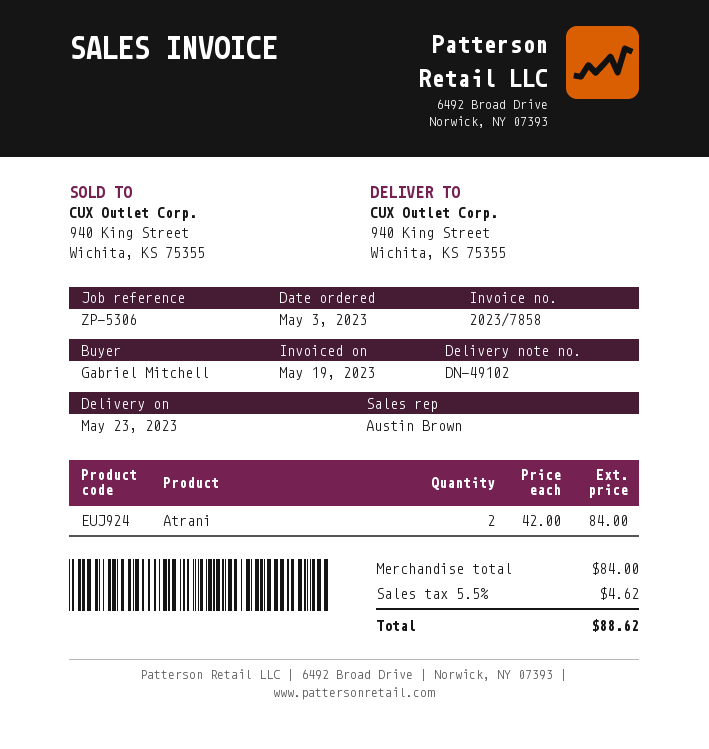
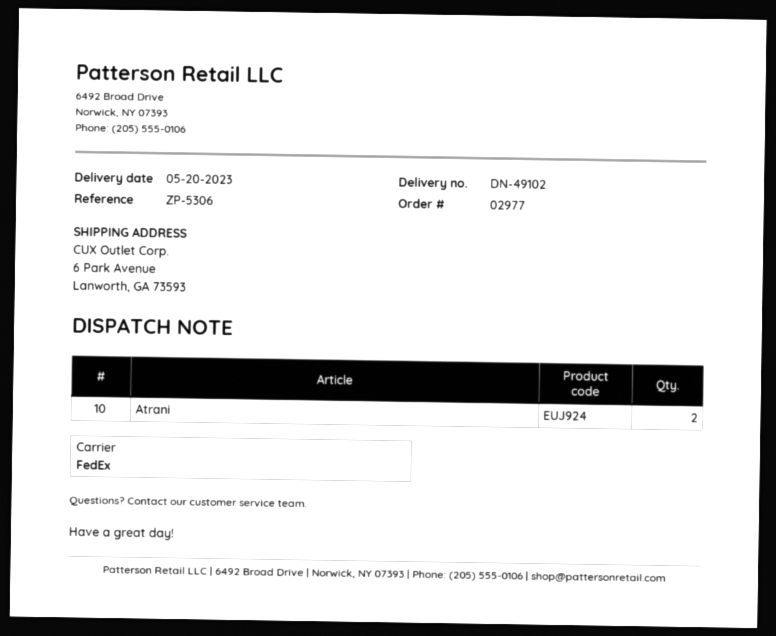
delivery date: 2023-05-23 -> 2023-05-20
ship to: 940 King Street, Wichita, KS 75355 -> 6 Park Avenue, Lanworth, GA 73593

